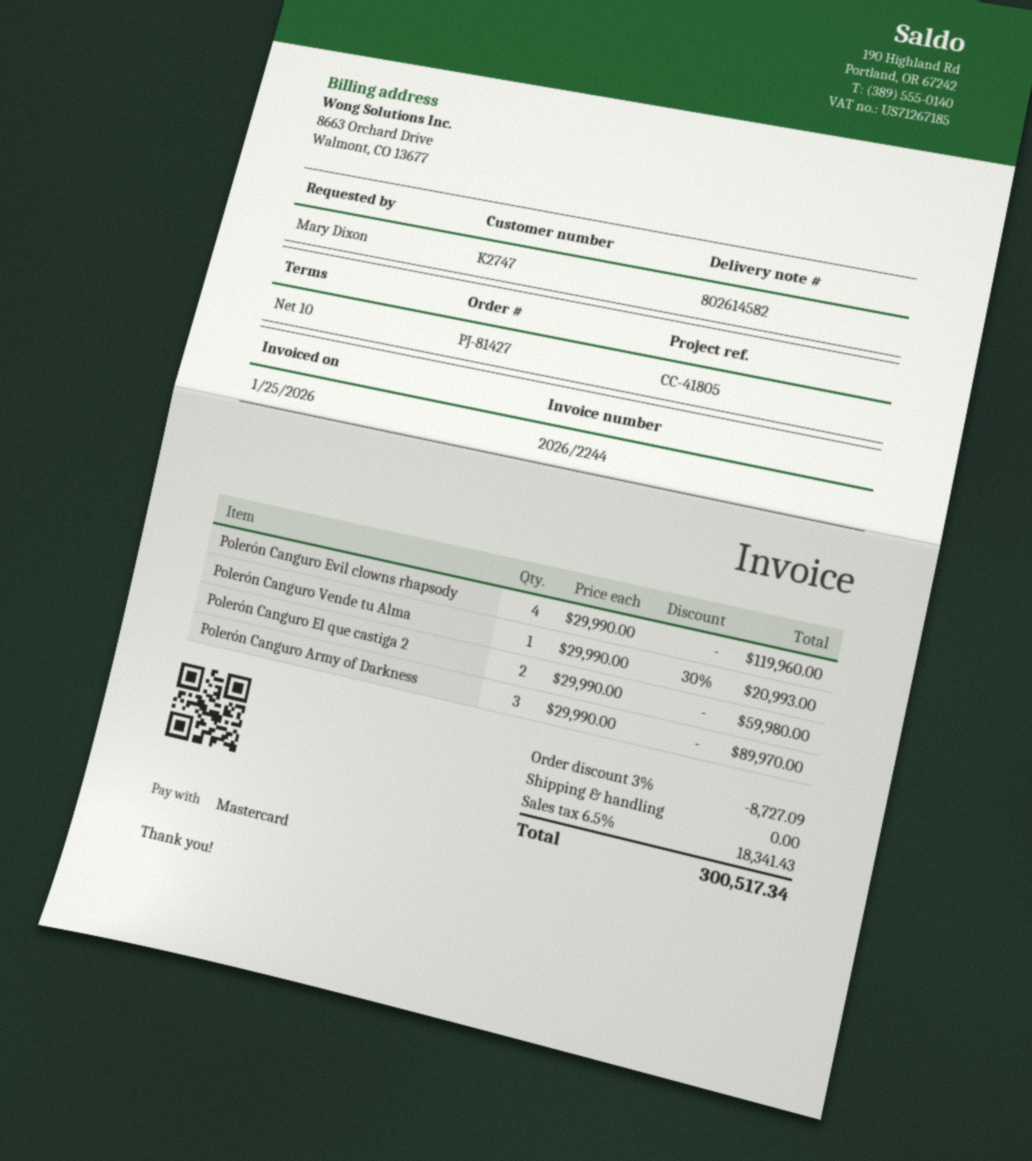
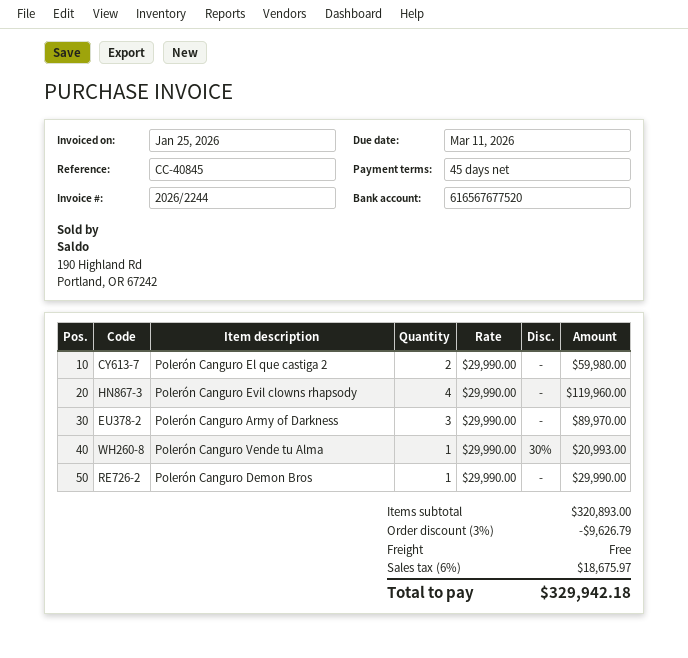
payment terms: 10 days -> 45 days
reference: CC-41805 -> CC-40845
Polerón Canguro Demon Bros: none -> 1 x 29990.00 = 29990.00
discount: 3% = 8727.09 -> 3% = 9626.79
tax: 6.5% = 18341.43 -> 6% = 18675.97
total: 300517.34 -> 329942.18

